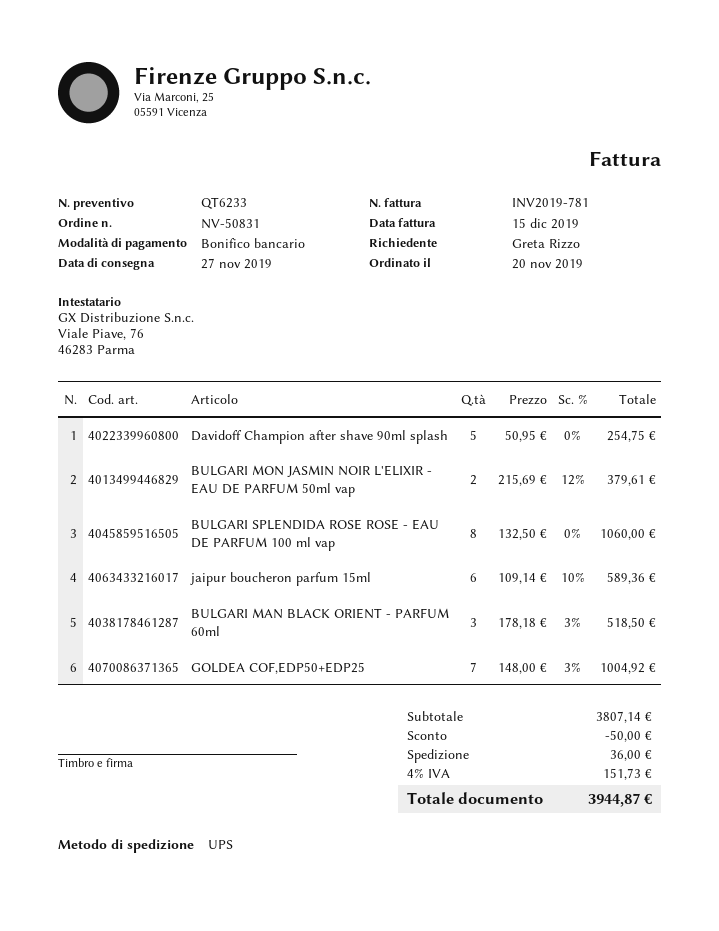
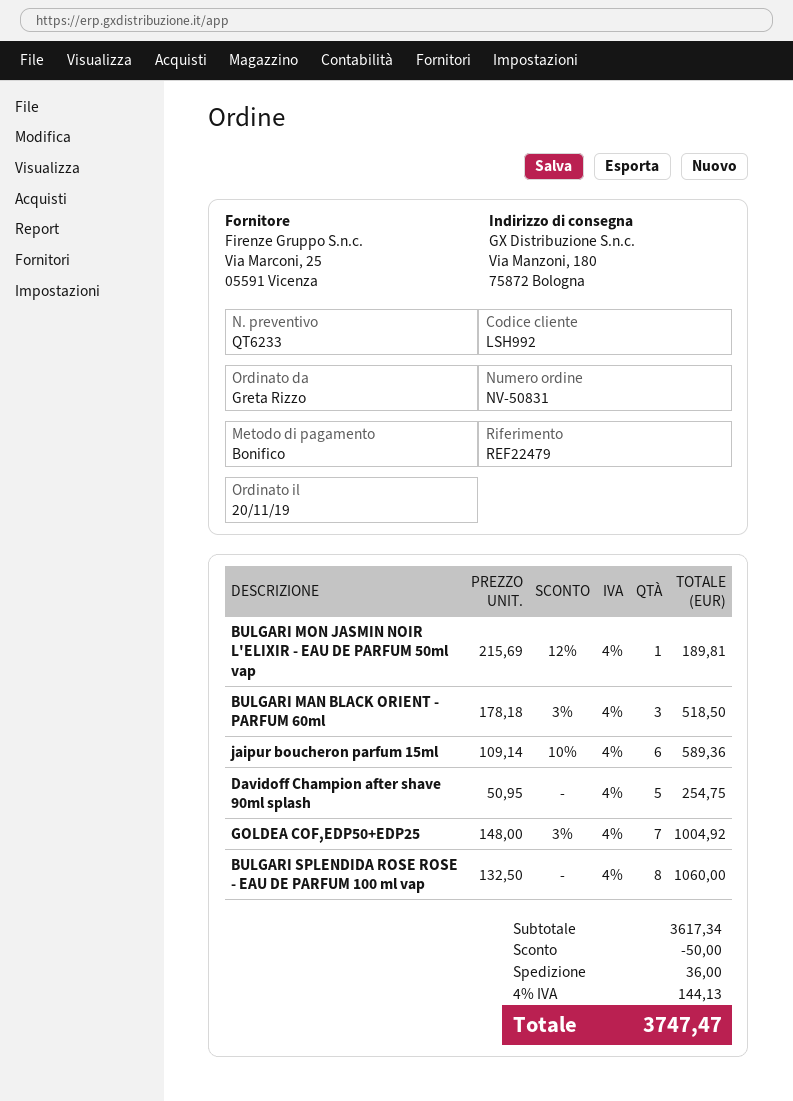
BULGARI MON JASMIN NOIR L'ELIXIR - EAU DE PARFUM 50ml vap: 2 x 215.69 - 12% = 379.61 -> 1 x 215.69 - 12% = 189.81
subtotal: 3807.14 -> 3617.34
tax: 4% = 151.73 -> 4% = 144.13
total: 3944.87 -> 3747.47

